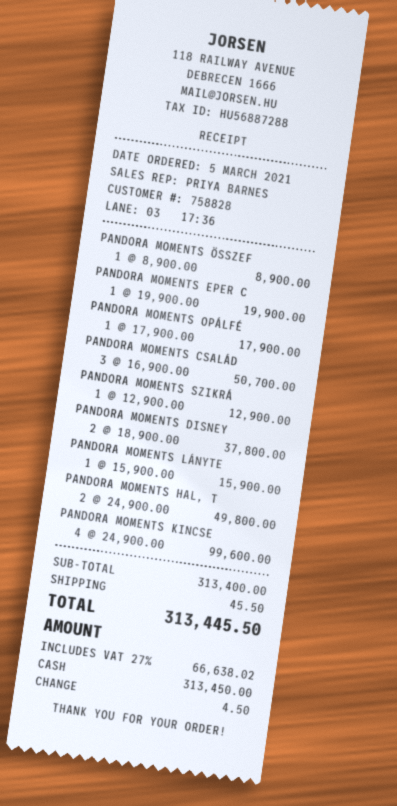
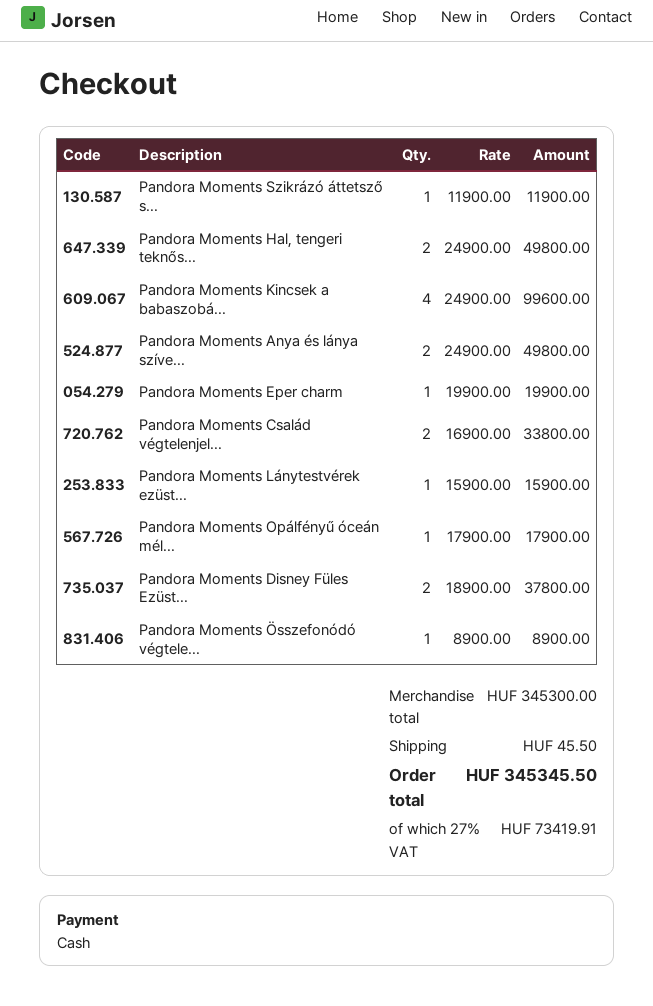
PANDORA MOMENTS CSALÁD: 3 x 16900.00 = 50700.00 -> 2 x 16900.00 = 33800.00
PANDORA MOMENTS SZIKRÁ: 1 x 12900.00 = 12900.00 -> 1 x 11900.00 = 11900.00
Pandora Moments Anya és lánya szíve...: none -> 2 x 24900.00 = 49800.00
subtotal: 313400.00 -> 345300.00
tax: 27% = 66638.02 -> 27% = 73419.91
total: 313445.50 -> 345345.50

